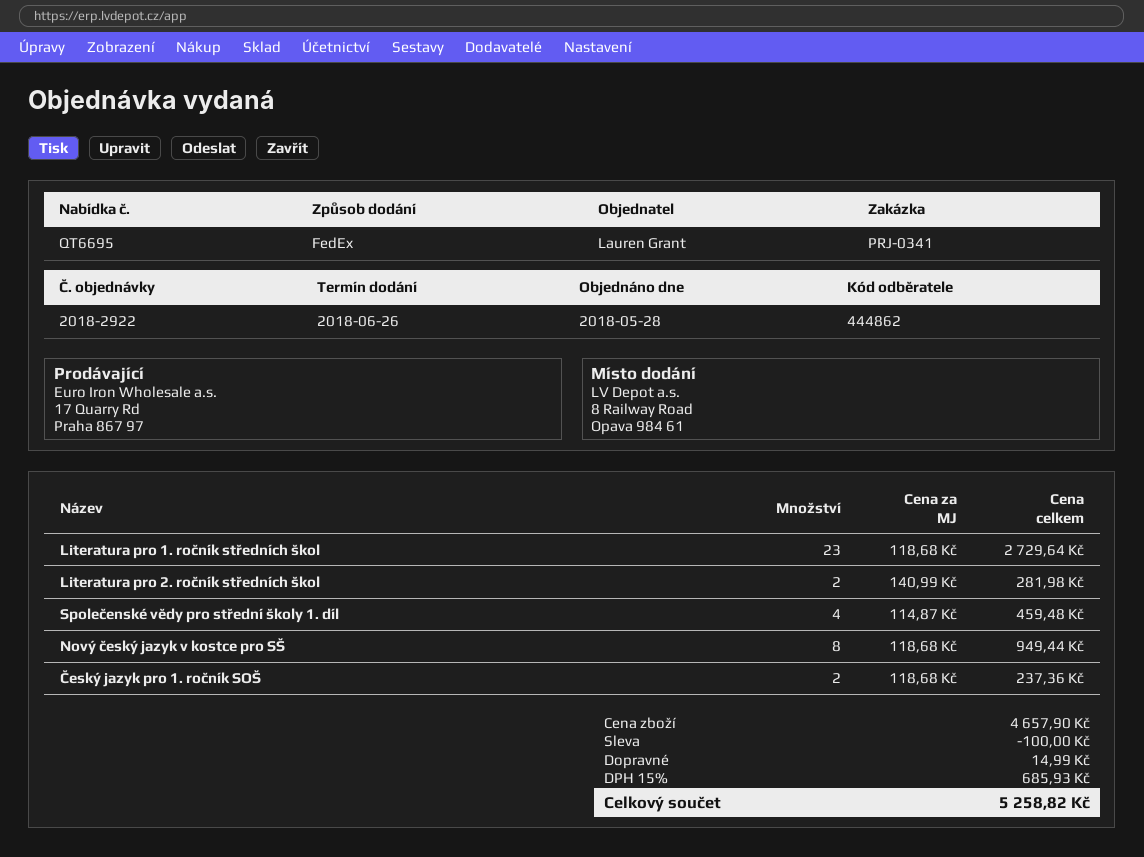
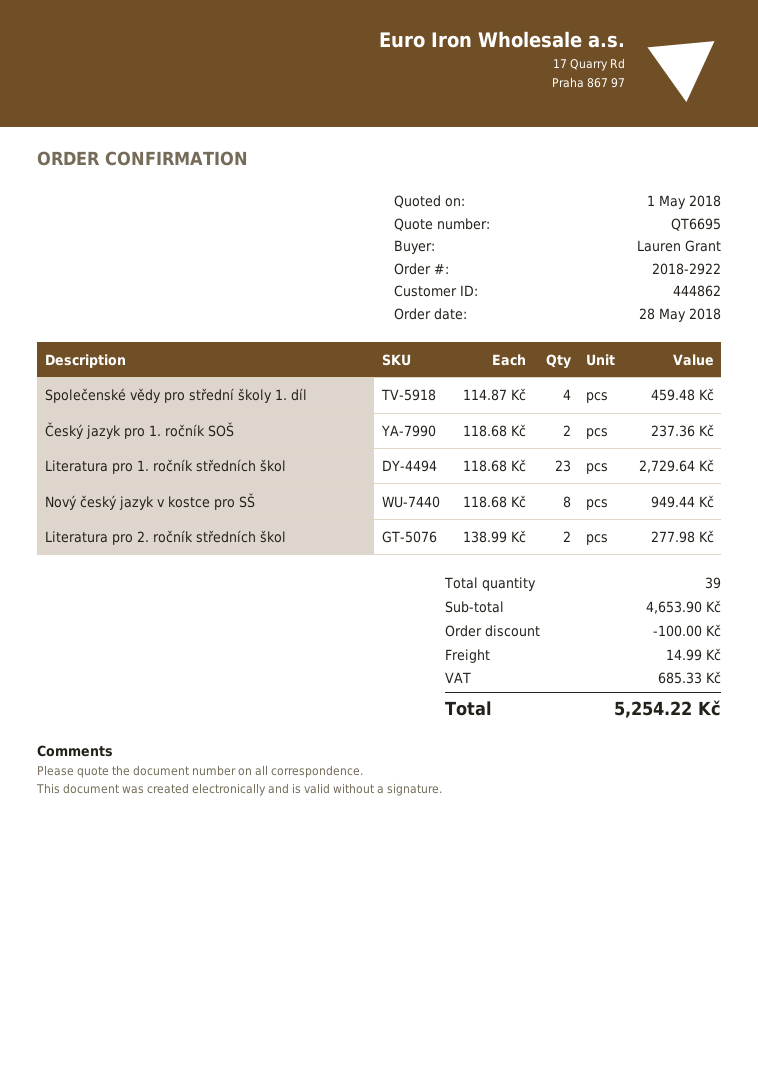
Literatura pro 2. ročník středních škol: 2 x 140.99 = 281.98 -> 2 x 138.99 = 277.98
subtotal: 4657.90 -> 4653.90
tax: 685.93 -> 685.33
total: 5258.82 -> 5254.22

